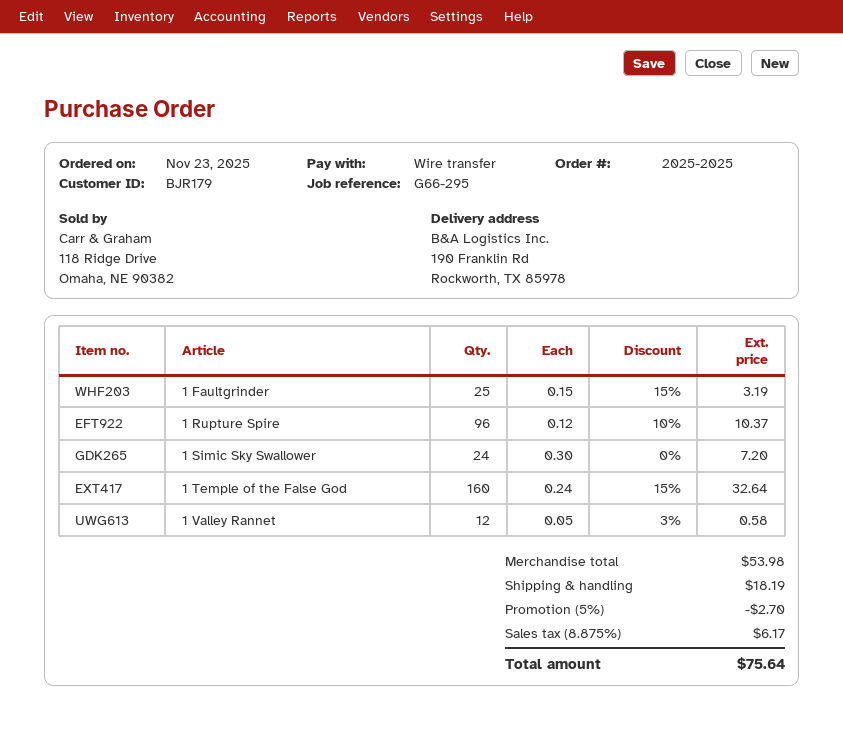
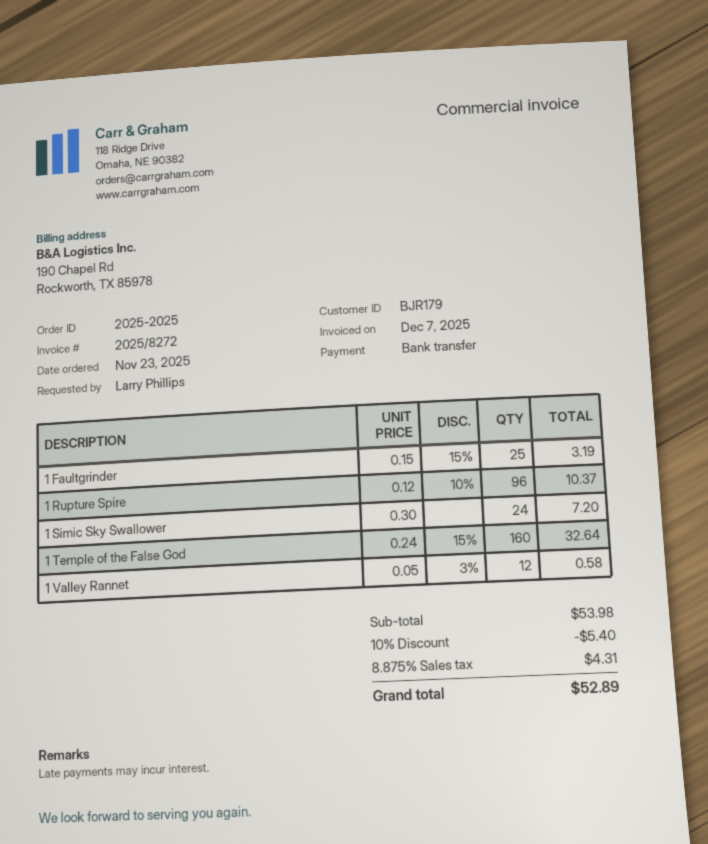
discount: 5% = 2.70 -> 10% = 5.40
shipping: 18.19 -> none
tax: 8.875% = 6.17 -> 8.875% = 4.31
total: 75.64 -> 52.89

